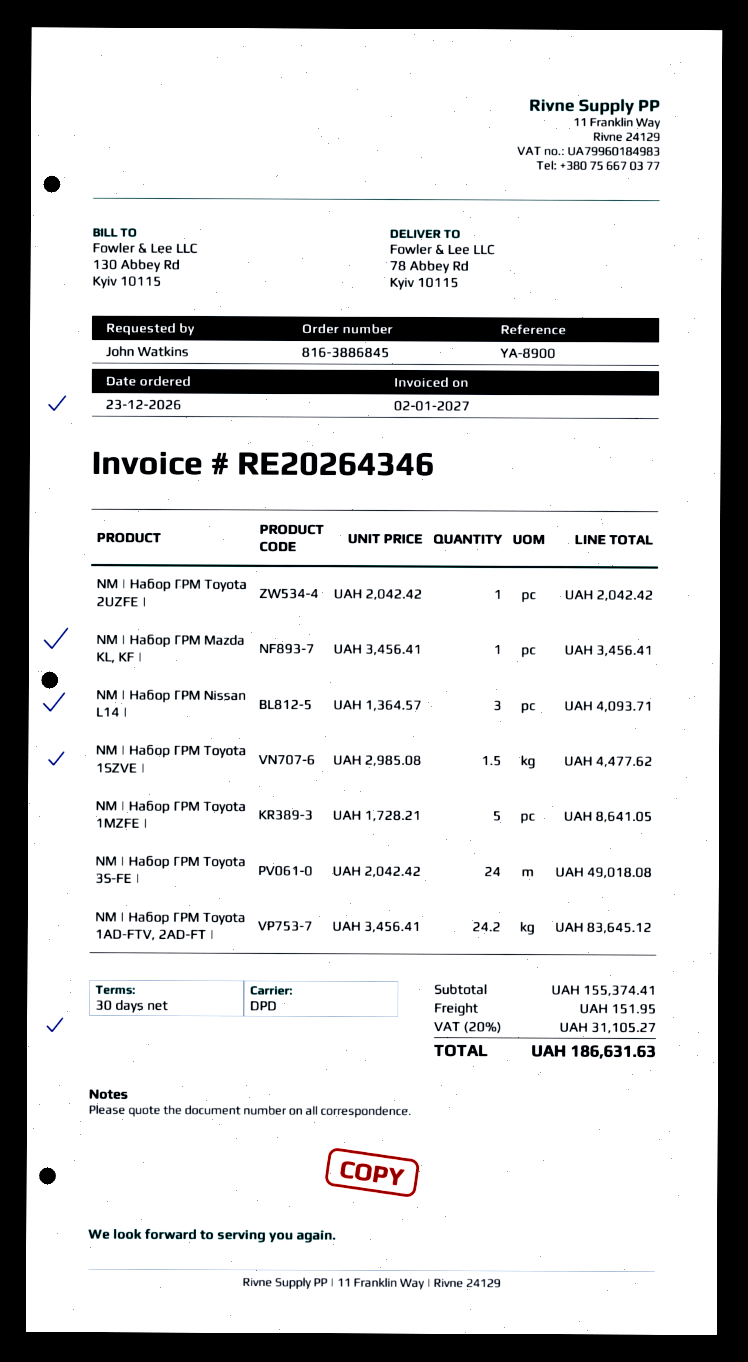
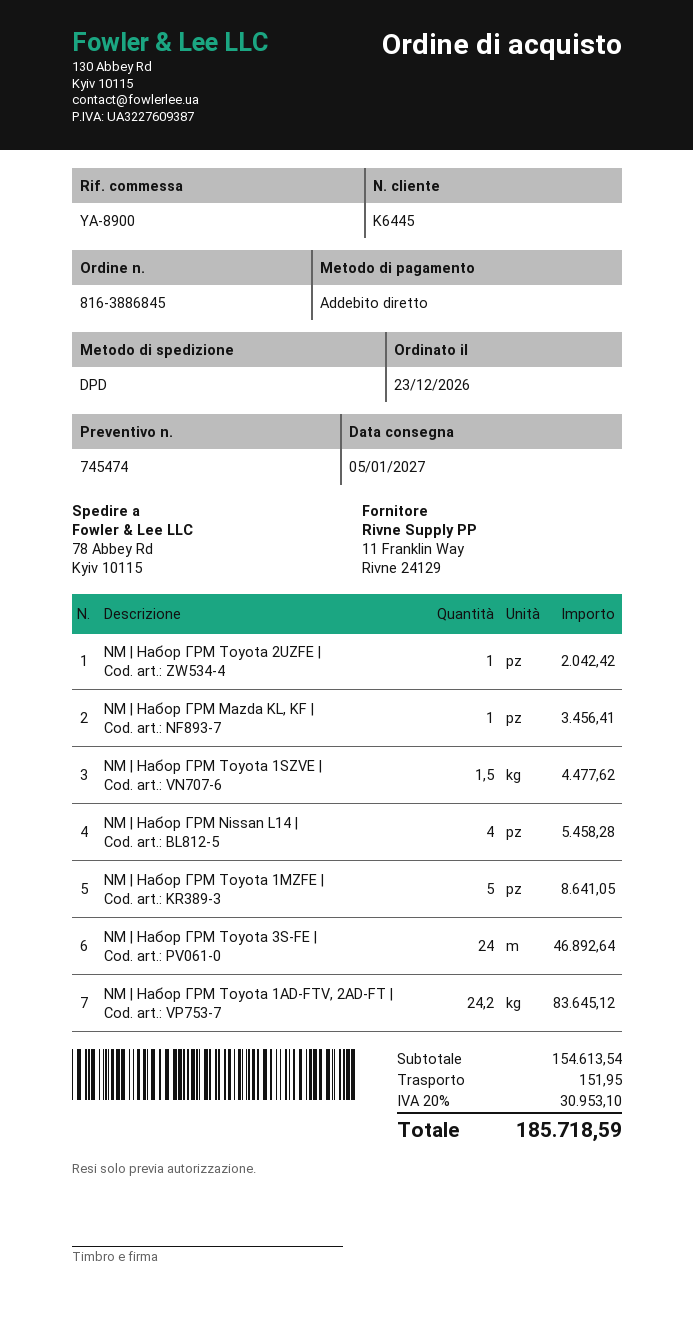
NM | Набор ГРМ Nissan L14 |: 3 for 4093.71 -> 4 for 5458.28
NM | Набор ГРМ Toyota 3S-FE |: 24 for 49018.08 -> 24 for 46892.64
subtotal: 155374.41 -> 154613.54
tax: 20% = 31105.27 -> 20% = 30953.10
total: 186631.63 -> 185718.59

